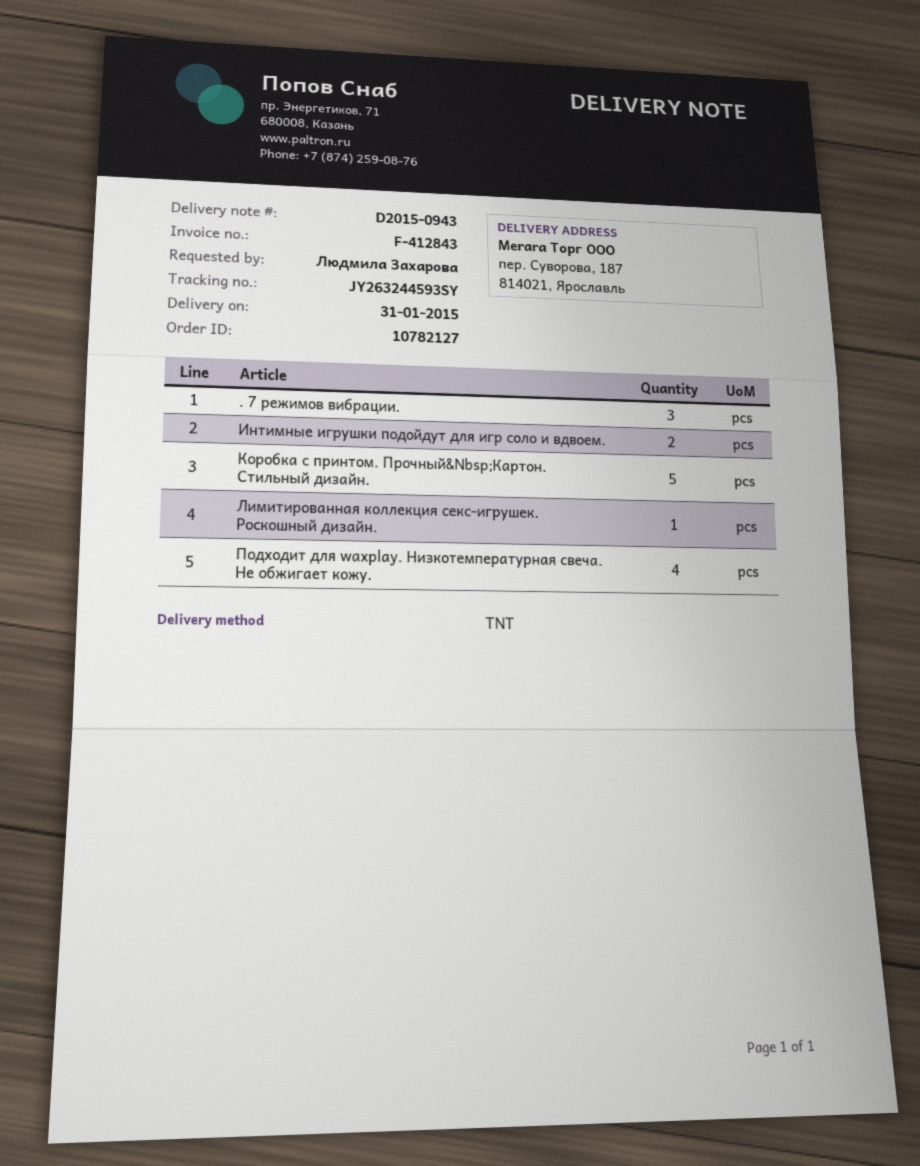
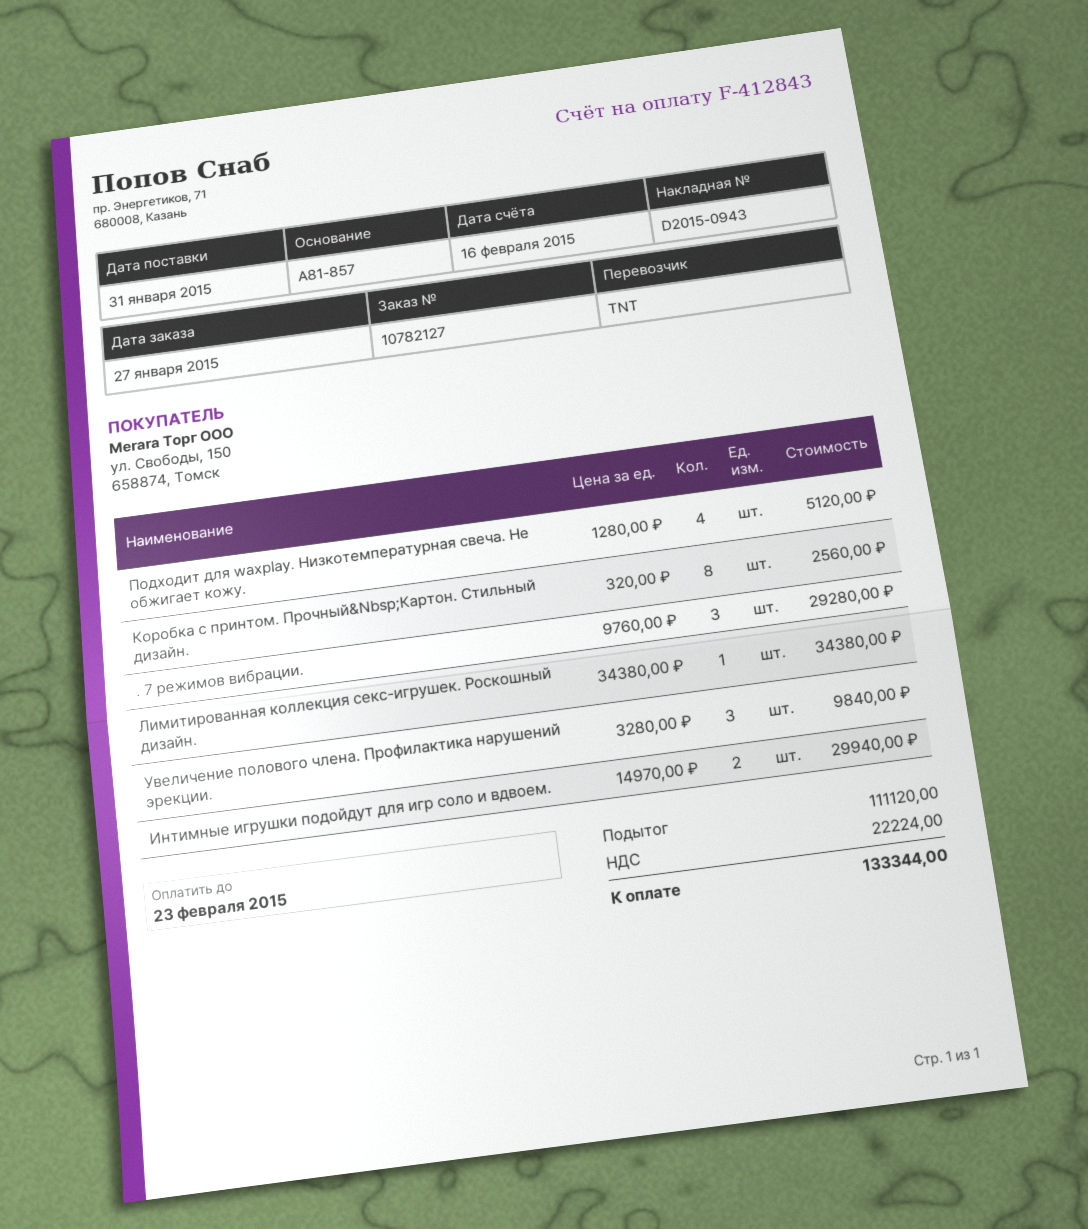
Коробка с принтом. Прочный&Nbsp;Картон. Стильный дизайн.: 5 -> 8
Увеличение полового члена. Профилактика нарушений эрекции.: none -> 3

